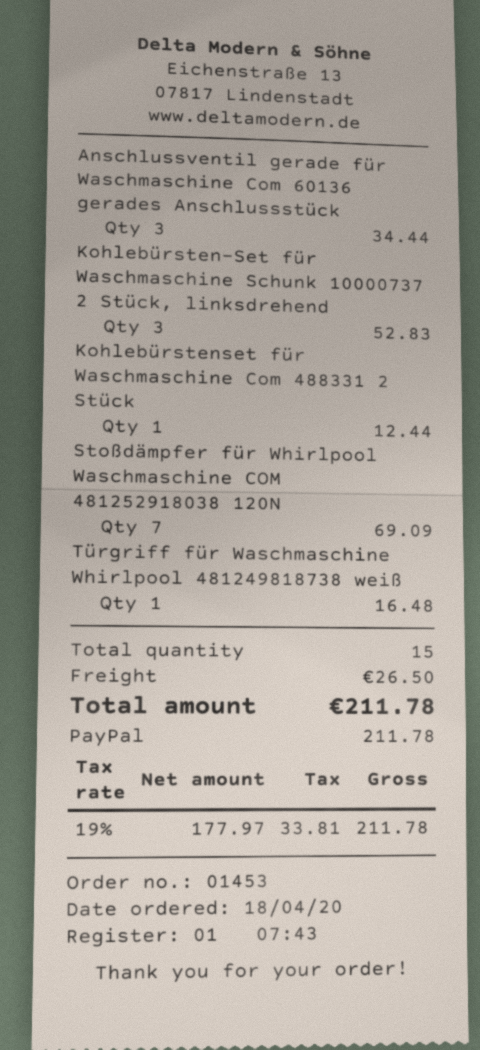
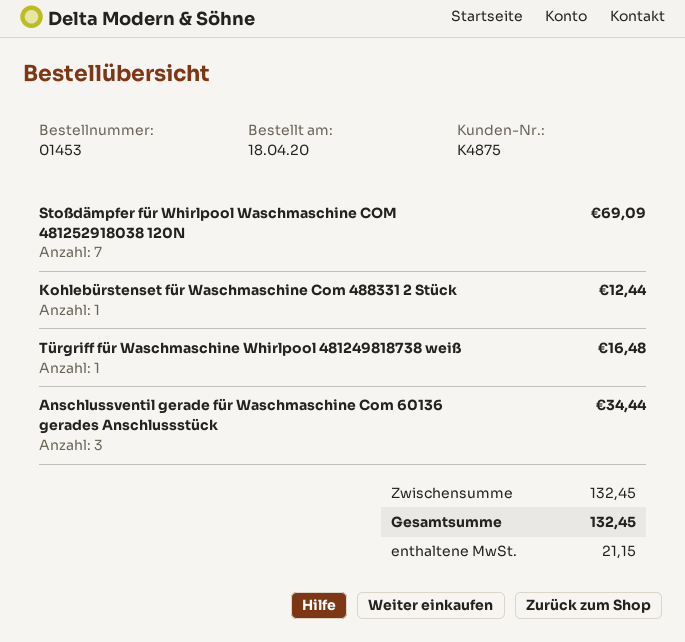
Kohlebürsten-Set für Waschmaschine Schunk 10000737 2 Stück, linksdrehend: 3 for 52.83 -> none
shipping: 26.50 -> none
tax: 33.81 -> 21.15
total: 211.78 -> 132.45

